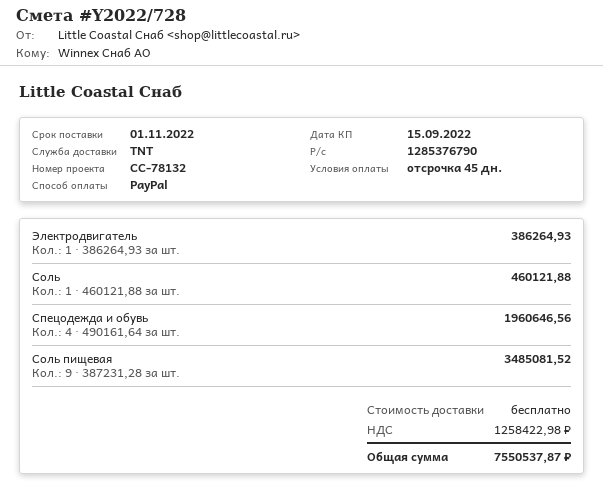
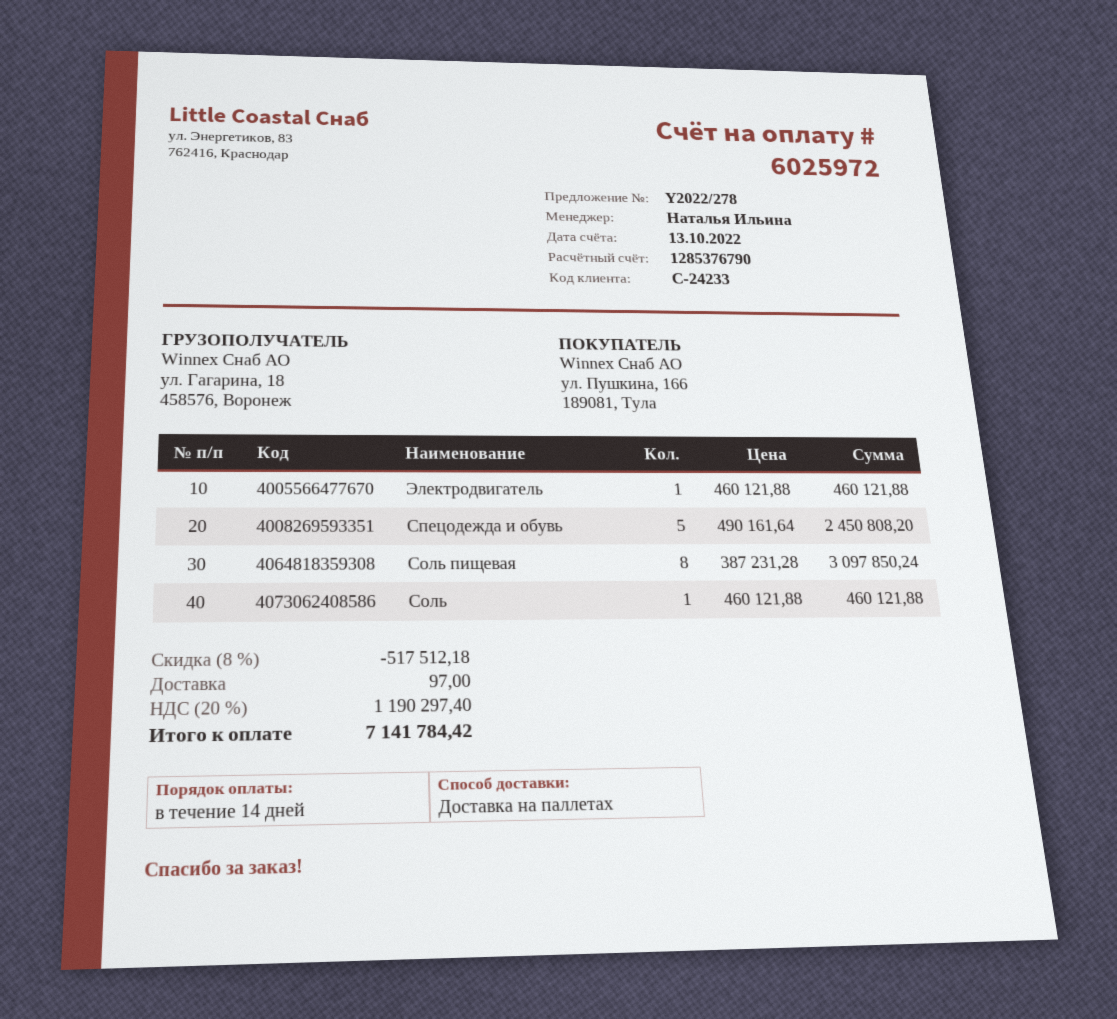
quote number: Y2022/728 -> Y2022/278
payment terms: 45 days -> 14 days
shipping method: TNT -> pallet freight
Электродвигатель: 1 x 386264.93 = 386264.93 -> 1 x 460121.88 = 460121.88
Спецодежда и обувь: 4 x 490161.64 = 1960646.56 -> 5 x 490161.64 = 2450808.20
Соль пищевая: 9 x 387231.28 = 3485081.52 -> 8 x 387231.28 = 3097850.24
discount: none -> 8% = 517512.18
shipping: 0.00 -> 97.00
tax: 1258422.98 -> 1190297.40
total: 7550537.87 -> 7141784.42

